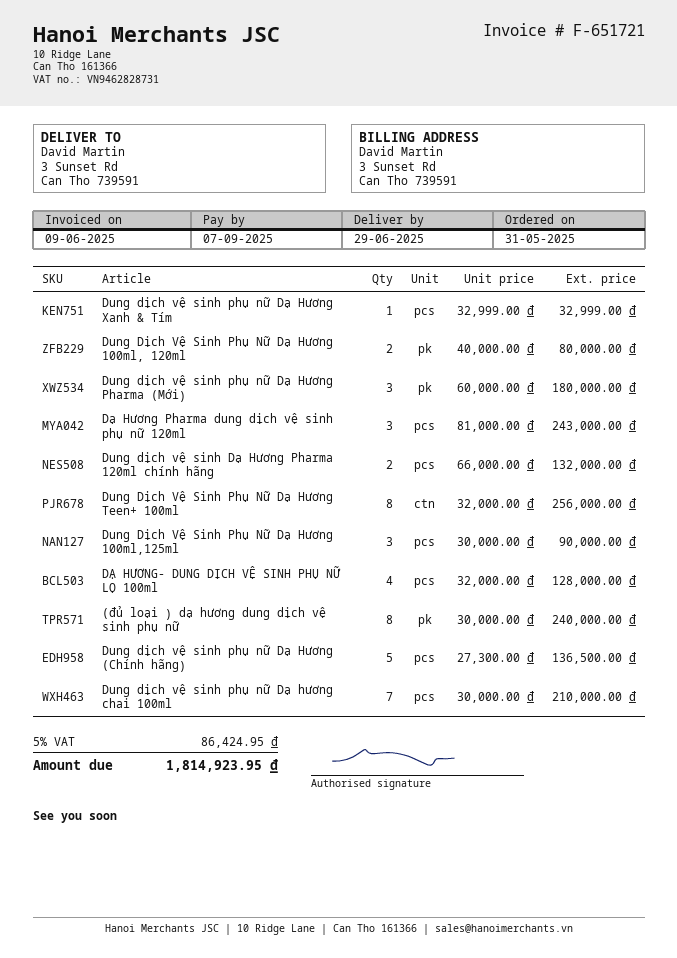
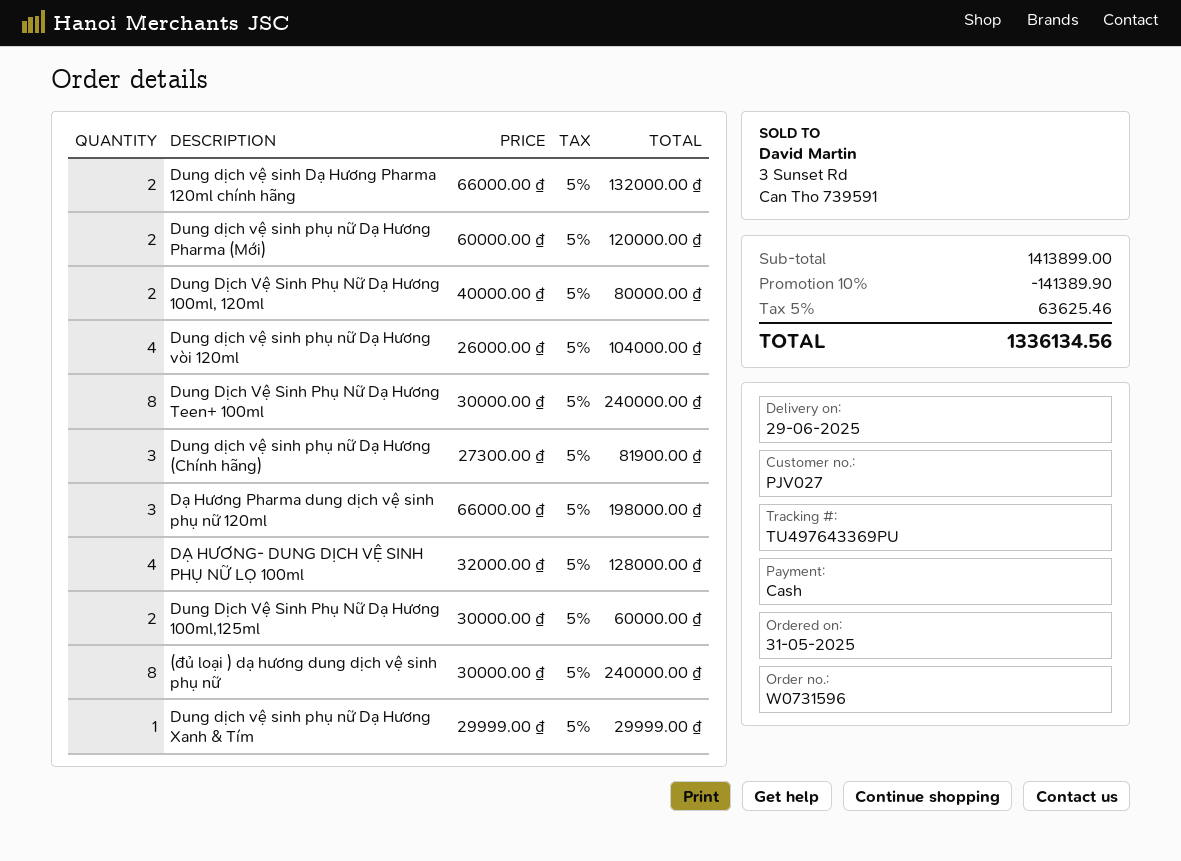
Dung dịch vệ sinh phụ nữ Dạ Hương Xanh & Tím: 1 x 32999.00 = 32999.00 -> 1 x 29999.00 = 29999.00
Dung dịch vệ sinh phụ nữ Dạ Hương Pharma (Mới): 3 x 60000.00 = 180000.00 -> 2 x 60000.00 = 120000.00
Dạ Hương Pharma dung dịch vệ sinh phụ nữ 120ml: 3 x 81000.00 = 243000.00 -> 3 x 66000.00 = 198000.00
Dung Dịch Vệ Sinh Phụ Nữ Dạ Hương Teen+ 100ml: 8 x 32000.00 = 256000.00 -> 8 x 30000.00 = 240000.00
Dung Dịch Vệ Sinh Phụ Nữ Dạ Hương 100ml,125ml: 3 x 30000.00 = 90000.00 -> 2 x 30000.00 = 60000.00
Dung dịch vệ sinh phụ nữ Dạ Hương (Chính hãng): 5 x 27300.00 = 136500.00 -> 3 x 27300.00 = 81900.00
Dung dịch vệ sinh phụ nữ Dạ hương chai 100ml: 7 x 30000.00 = 210000.00 -> none
Dung dịch vệ sinh phụ nữ Dạ Hương vòi 120ml: none -> 4 x 26000.00 = 104000.00
discount: none -> 10% = 141389.90
tax: 5% = 86424.95 -> 5% = 63625.46
total: 1814923.95 -> 1336134.56

